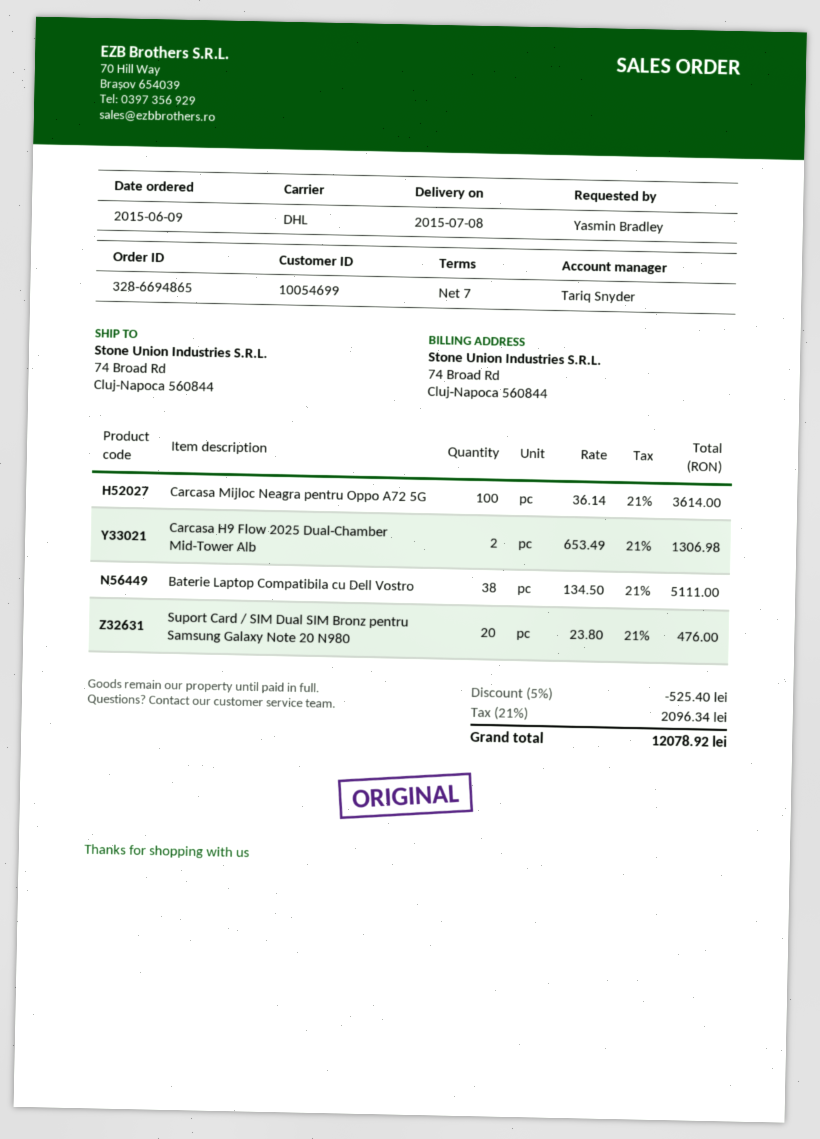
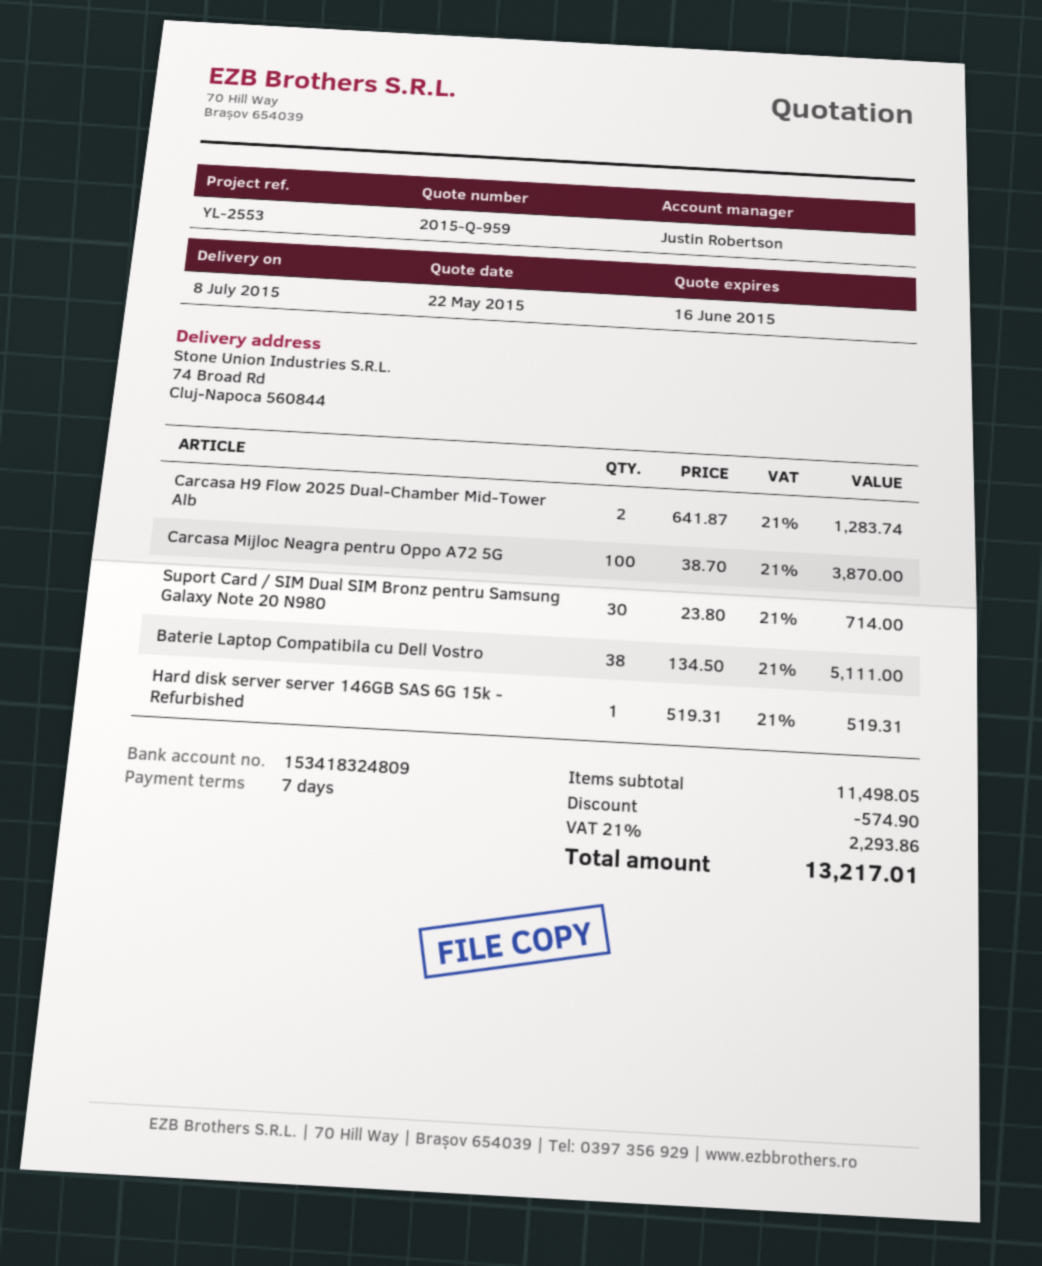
sales rep: Tariq Snyder -> Justin Robertson
Carcasa Mijloc Neagra pentru Oppo A72 5G: 100 x 36.14 = 3614.00 -> 100 x 38.70 = 3870.00
Carcasa H9 Flow 2025 Dual-Chamber Mid-Tower Alb: 2 x 653.49 = 1306.98 -> 2 x 641.87 = 1283.74
Suport Card / SIM Dual SIM Bronz pentru Samsung Galaxy Note 20 N980: 20 x 23.80 = 476.00 -> 30 x 23.80 = 714.00
Hard disk server server 146GB SAS 6G 15k - Refurbished: none -> 1 x 519.31 = 519.31
discount: 525.40 -> 574.90
tax: 21% = 2096.34 -> 21% = 2293.86
total: 12078.92 -> 13217.01

